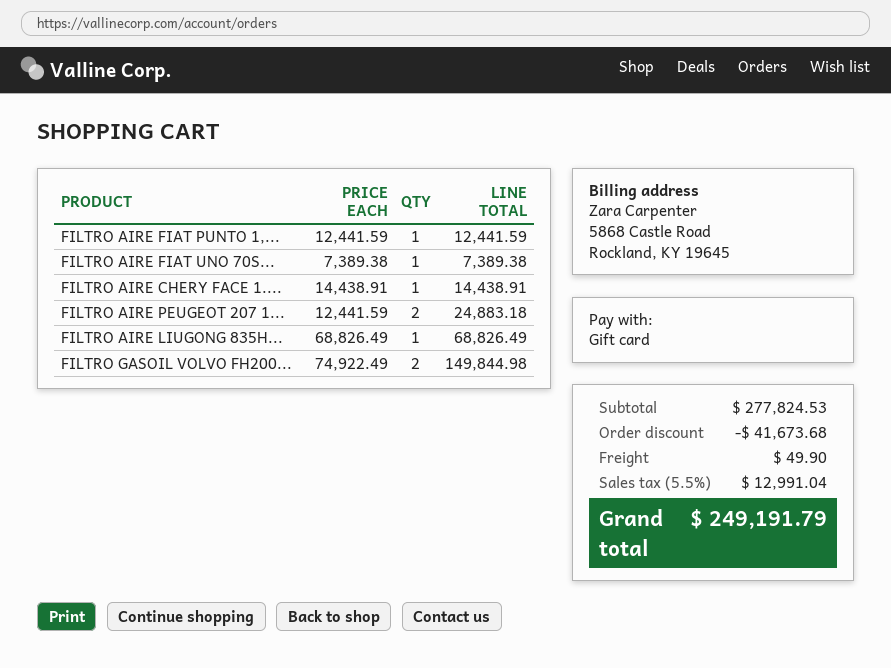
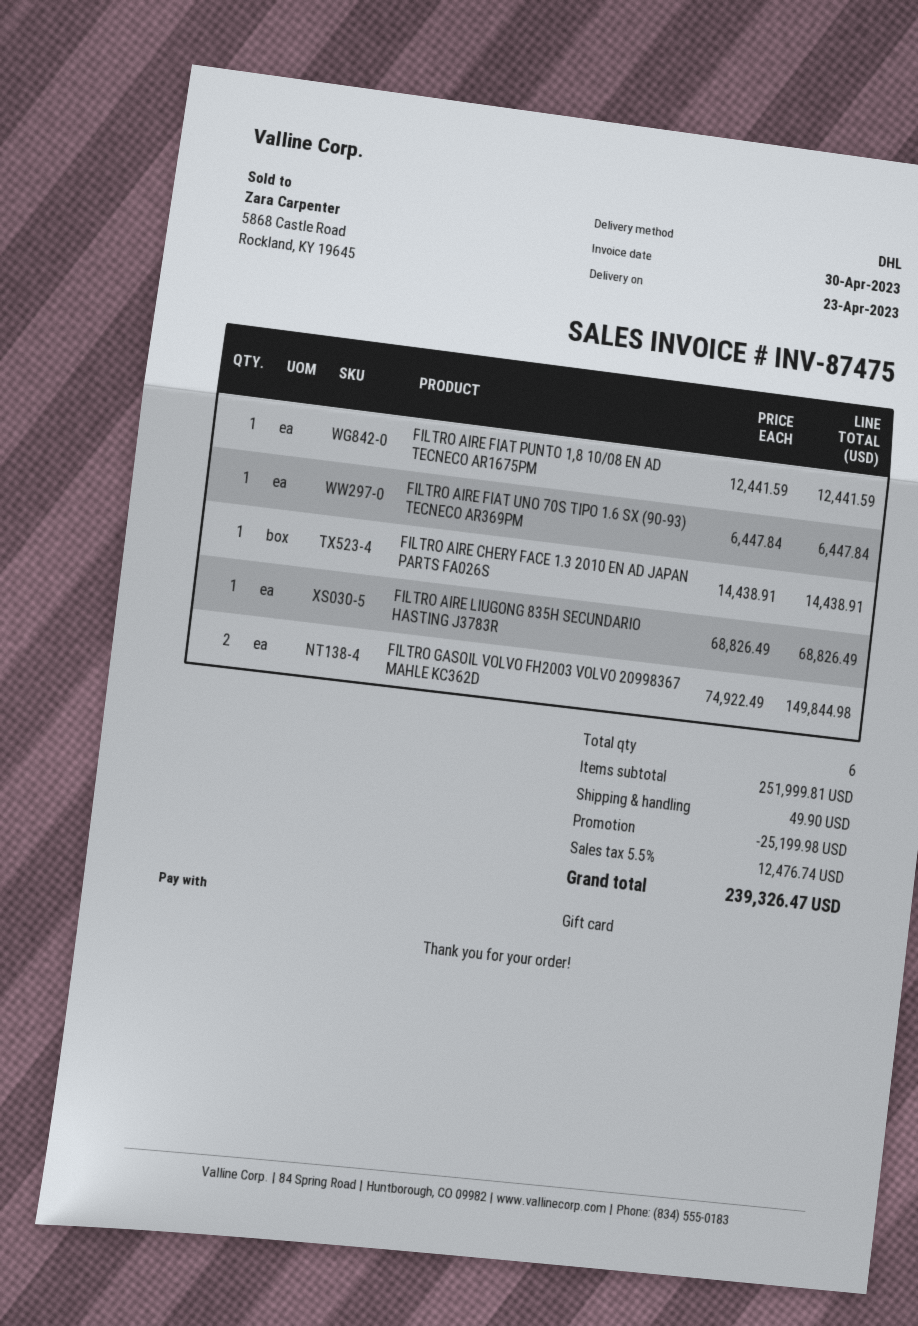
FILTRO AIRE FIAT UNO 70S...: 1 x 7389.38 = 7389.38 -> 1 x 6447.84 = 6447.84
FILTRO AIRE PEUGEOT 207 1...: 2 x 12441.59 = 24883.18 -> none
subtotal: 277824.53 -> 251999.81
discount: 41673.68 -> 25199.98
tax: 5.5% = 12991.04 -> 5.5% = 12476.74
total: 249191.79 -> 239326.47

